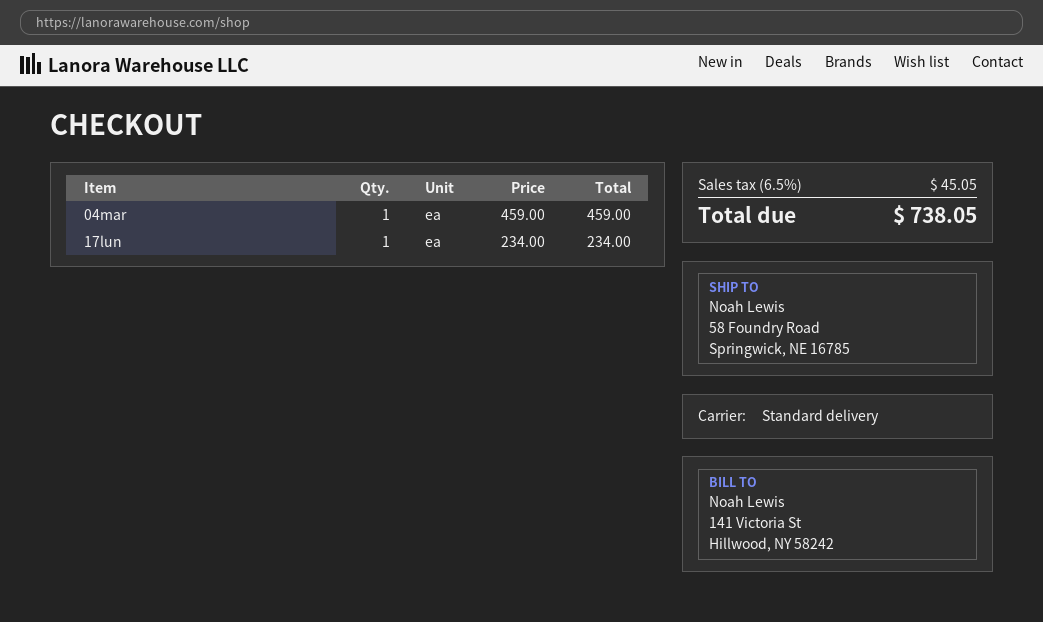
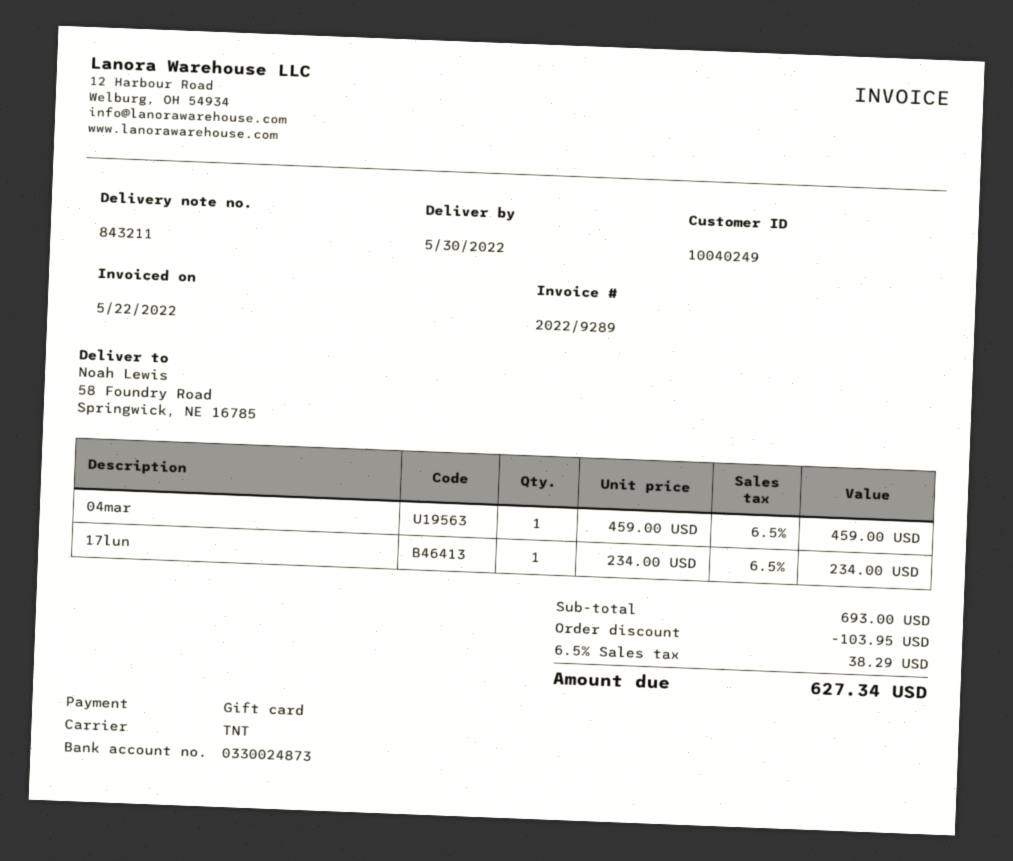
shipping method: standard -> TNT
discount: none -> 103.95
tax: 6.5% = 45.05 -> 6.5% = 38.29
total: 738.05 -> 627.34

